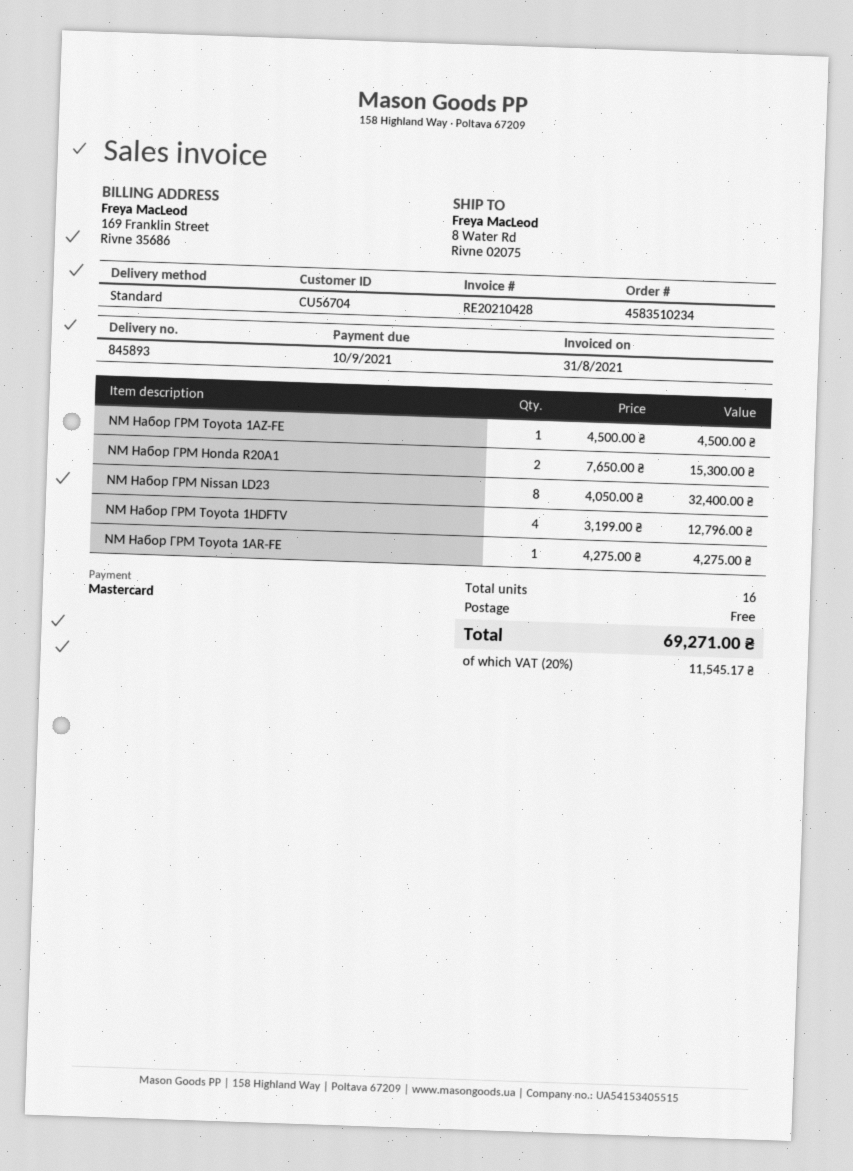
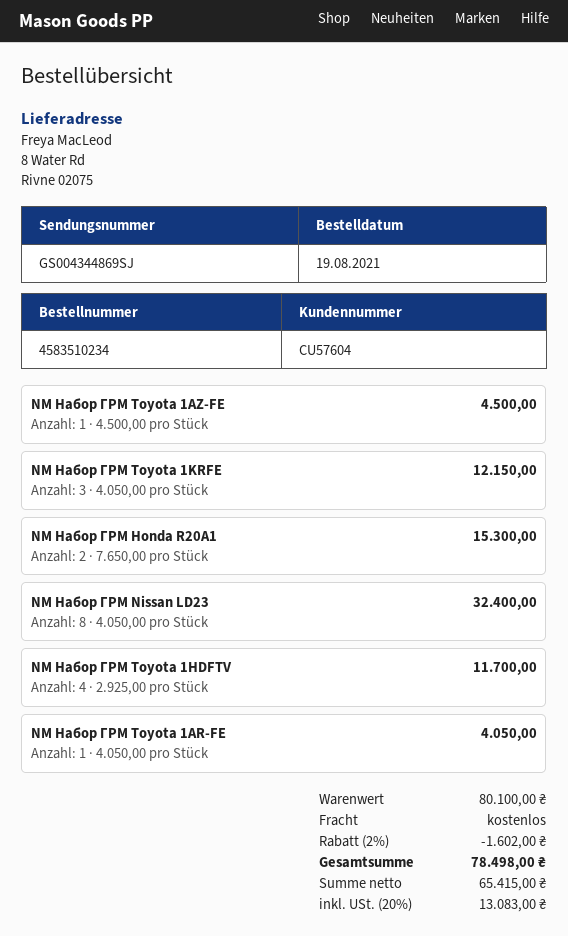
customer number: CU56704 -> CU57604
NM Набор ГРМ Toyota 1HDFTV: 4 x 3199.00 = 12796.00 -> 4 x 2925.00 = 11700.00
NM Набор ГРМ Toyota 1AR-FE: 1 x 4275.00 = 4275.00 -> 1 x 4050.00 = 4050.00
NM Набор ГРМ Toyota 1KRFE: none -> 3 x 4050.00 = 12150.00
discount: none -> 2% = 1602.00
tax: 20% = 11545.17 -> 20% = 13083.00
total: 69271.00 -> 78498.00

